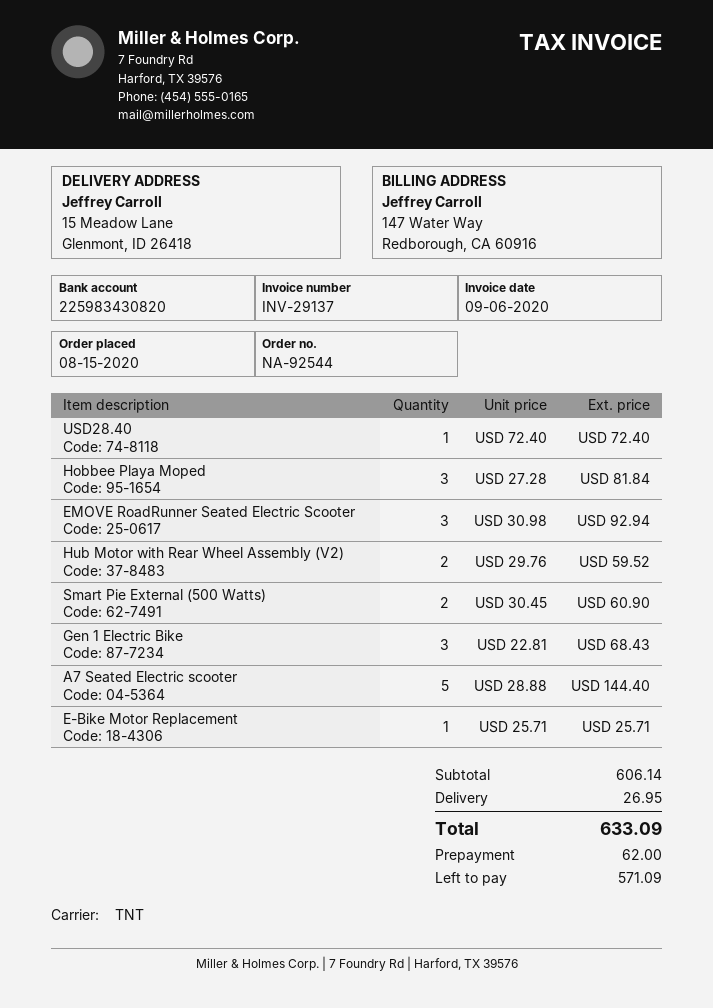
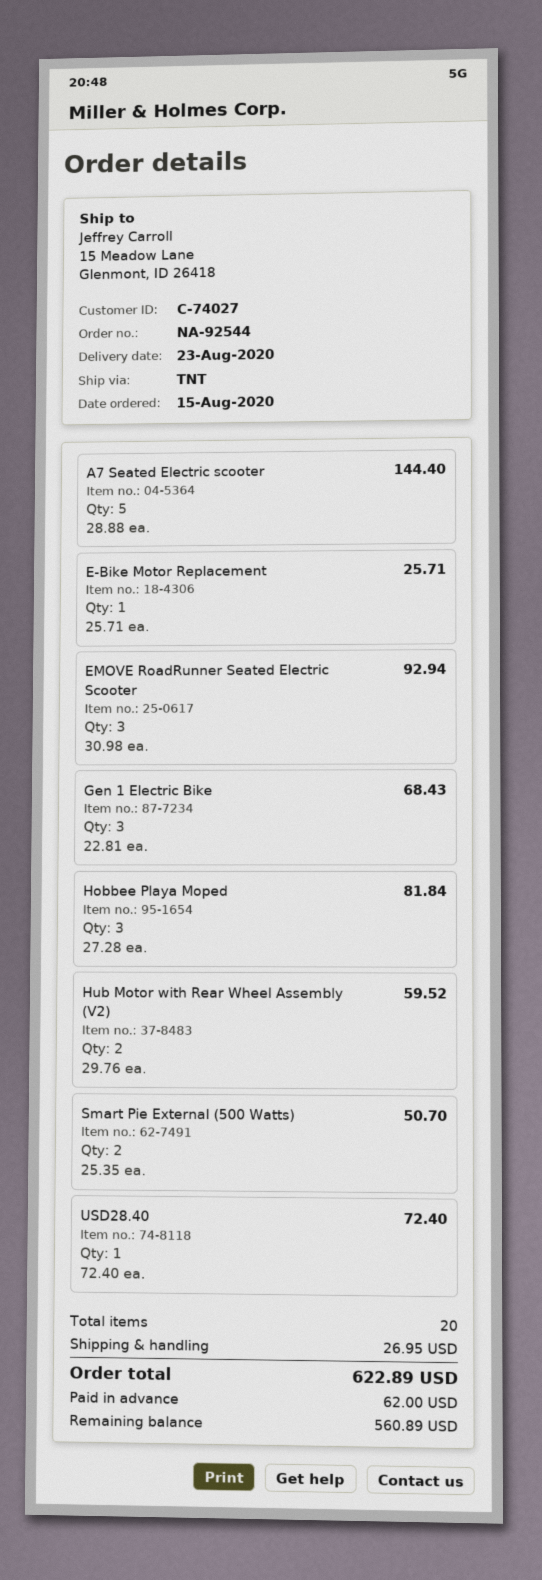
Smart Pie External (500 Watts): 2 x 30.45 = 60.90 -> 2 x 25.35 = 50.70
total: 633.09 -> 622.89
balance: 571.09 -> 560.89

